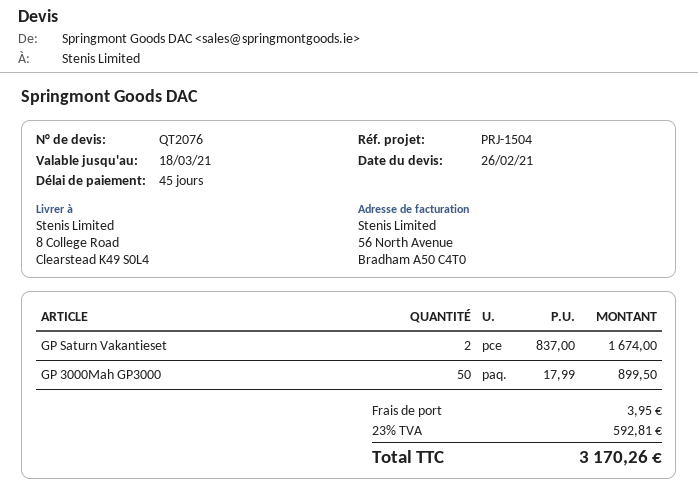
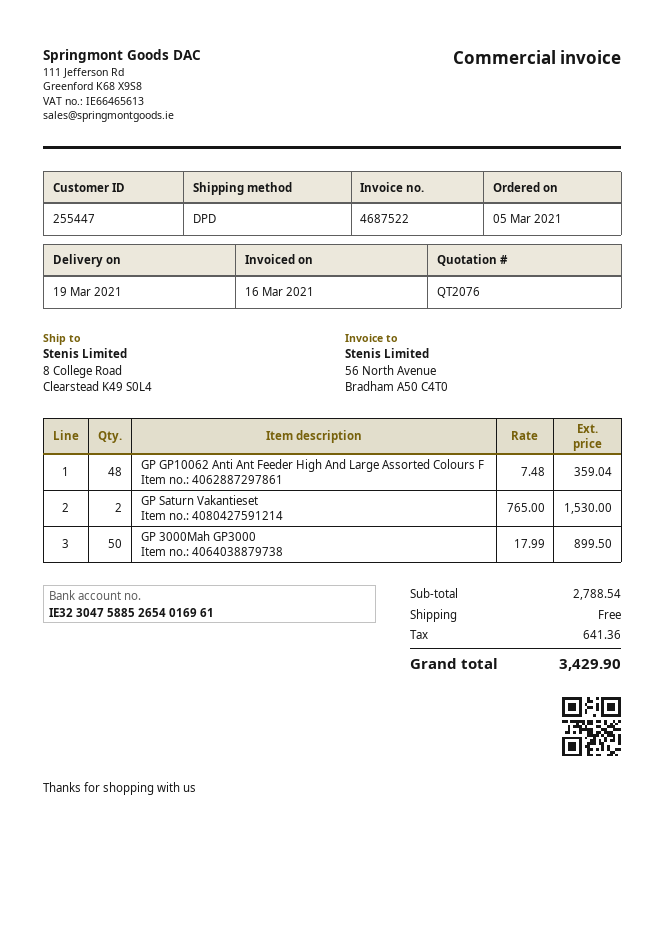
GP Saturn Vakantieset: 2 x 837.00 = 1674.00 -> 2 x 765.00 = 1530.00
GP GP10062 Anti Ant Feeder High And Large Assorted Colours F: none -> 48 x 7.48 = 359.04
shipping: 3.95 -> 0.00
tax: 592.81 -> 641.36
total: 3170.26 -> 3429.90

